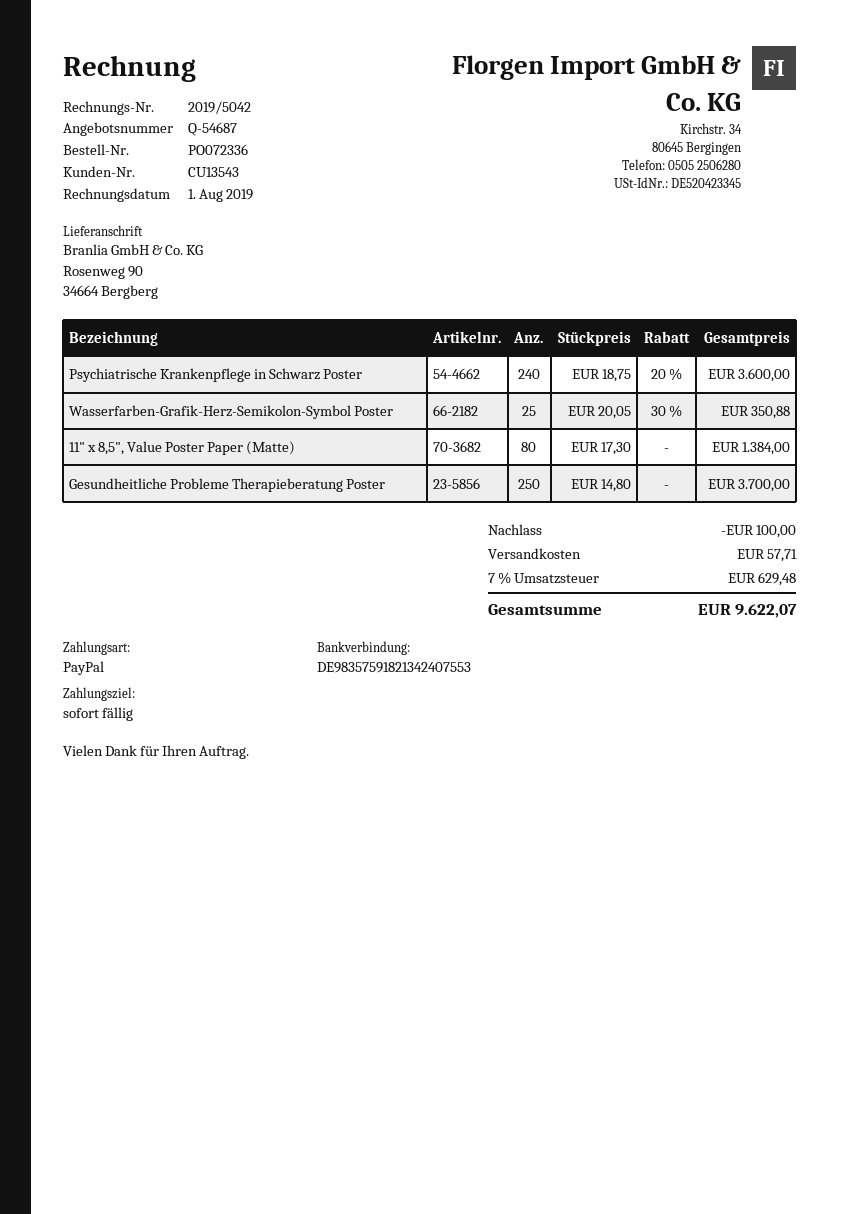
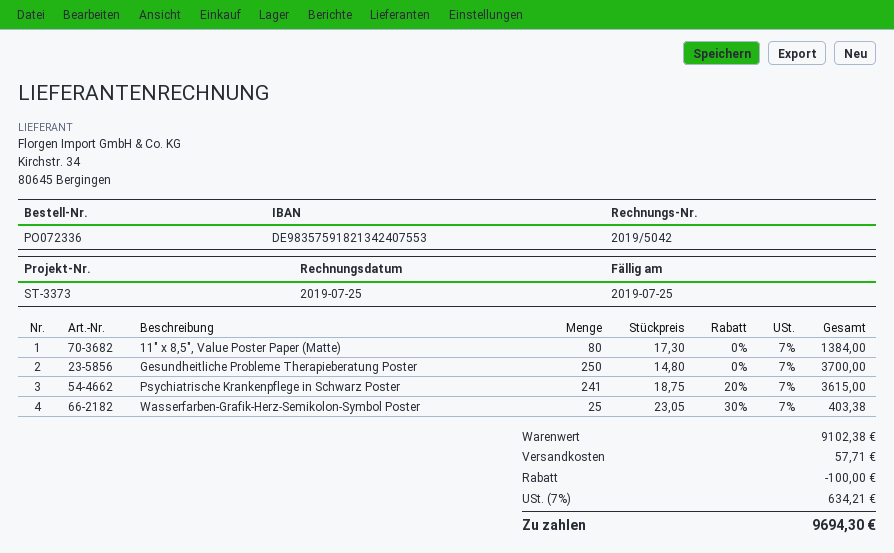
invoice date: 2019-08-01 -> 2019-07-25
Psychiatrische Krankenpflege in Schwarz Poster: 240 x 18.75 - 20% = 3600.00 -> 241 x 18.75 - 20% = 3615.00
Wasserfarben-Grafik-Herz-Semikolon-Symbol Poster: 25 x 20.05 - 30% = 350.88 -> 25 x 23.05 - 30% = 403.38
tax: 7% = 629.48 -> 7% = 634.21
total: 9622.07 -> 9694.30

